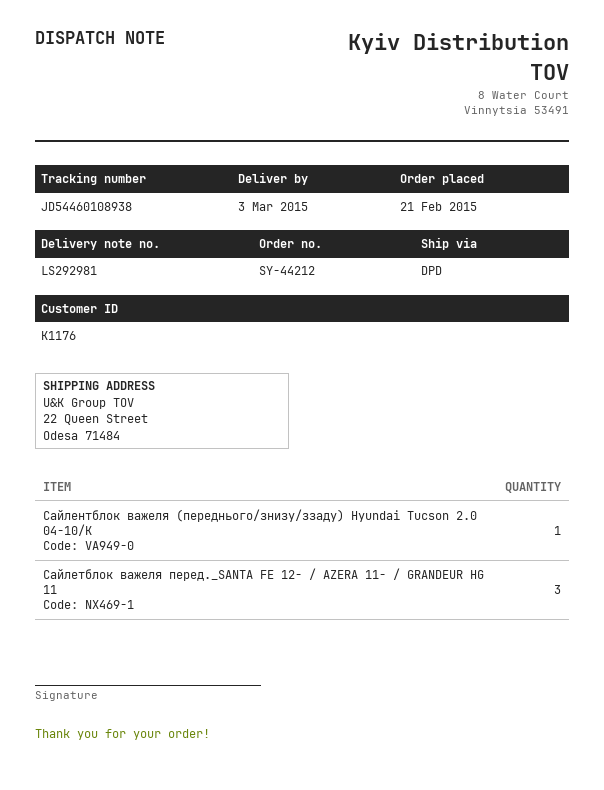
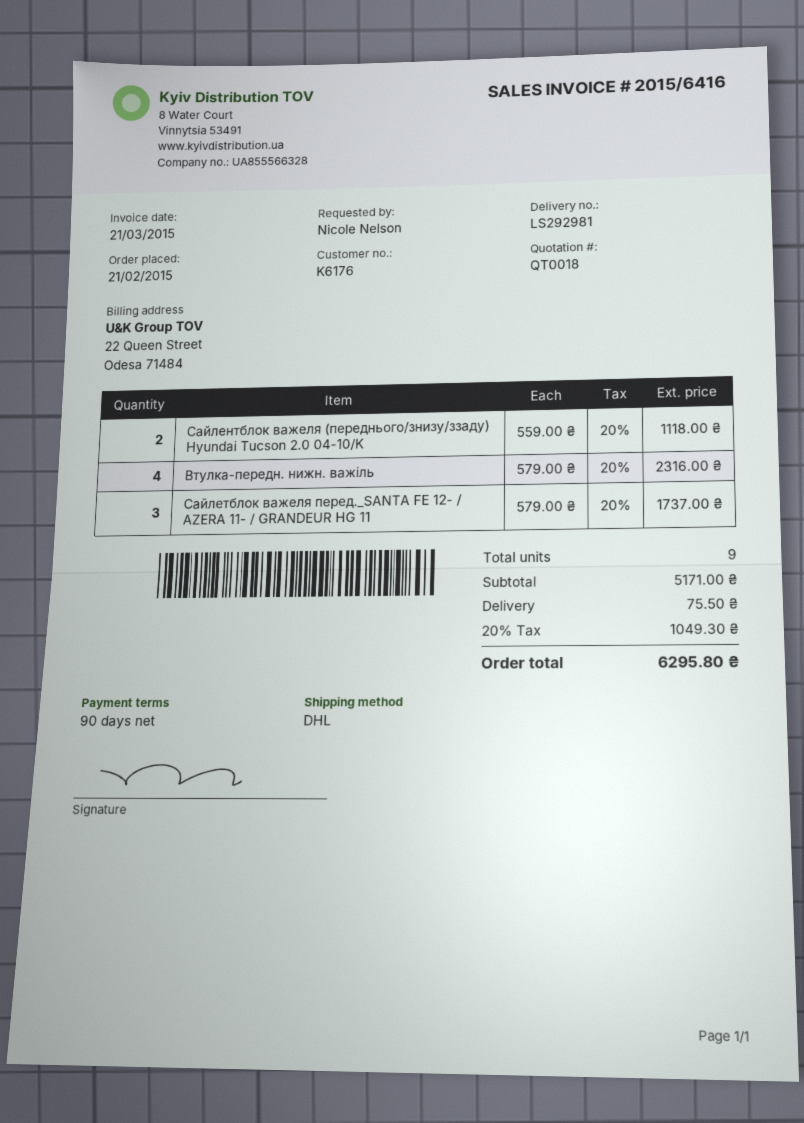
customer number: K1176 -> K6176
shipping method: DPD -> DHL
Сайлентблок важеля (переднього/знизу/ззаду) Hyundai Tucson 2.0 04-10/K: 1 -> 2
Втулка-передн. нижн. важіль: none -> 4

